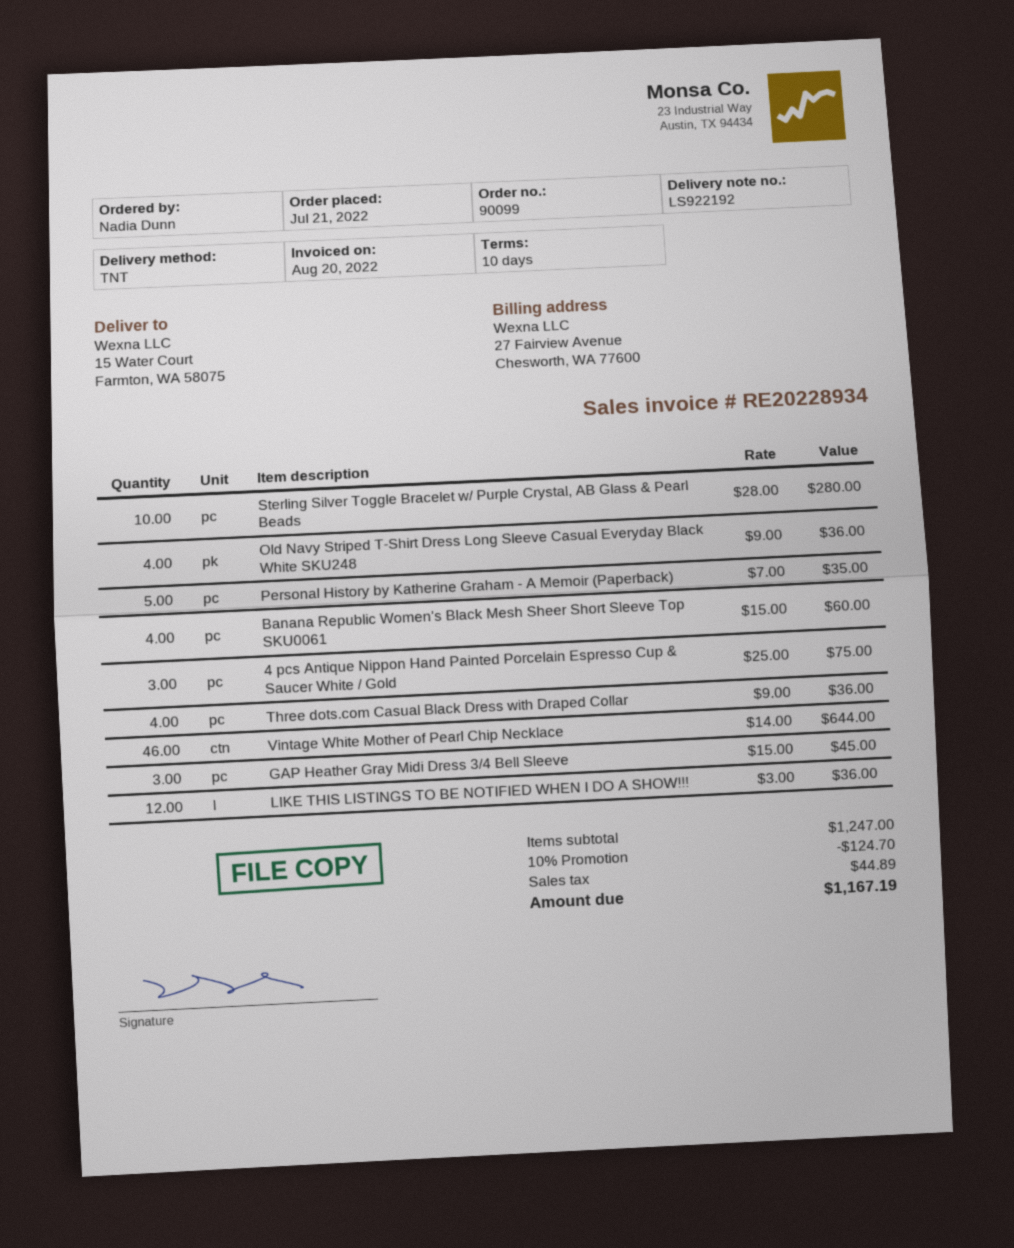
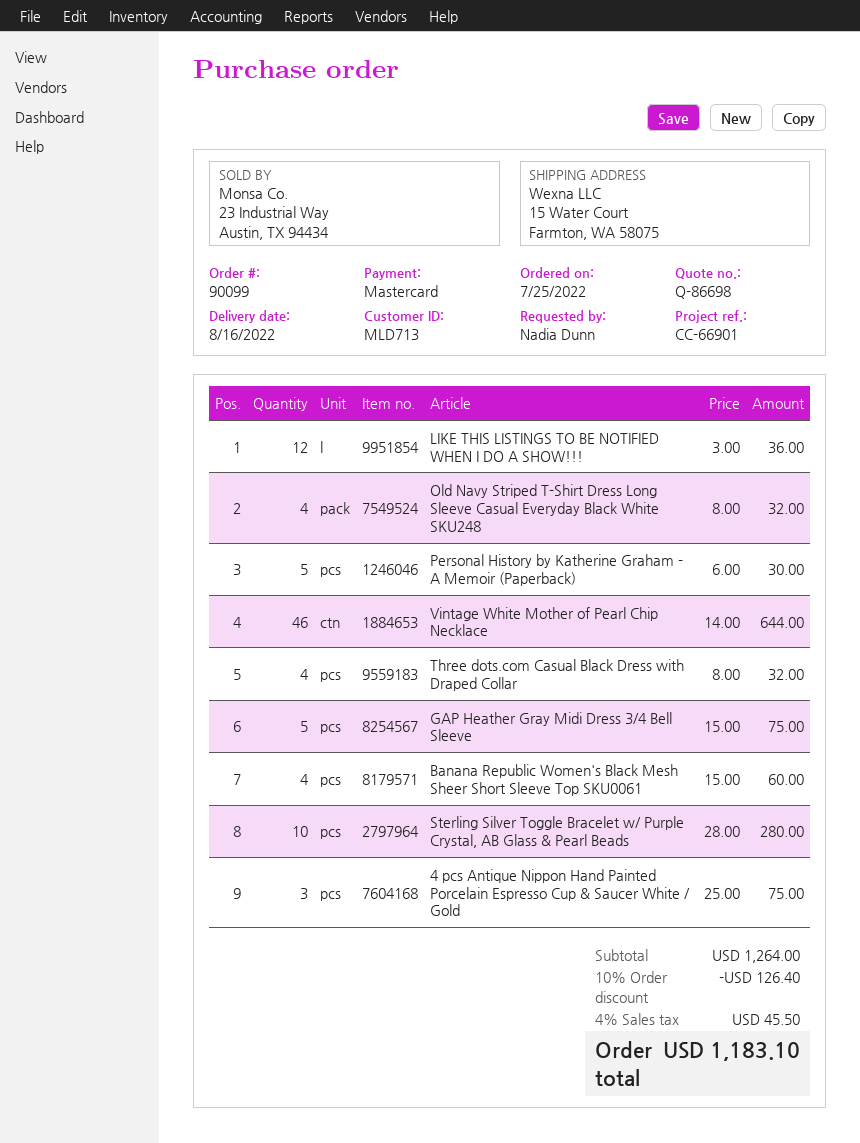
order date: 2022-07-21 -> 2022-07-25
Old Navy Striped T-Shirt Dress Long Sleeve Casual Everyday Black White SKU248: 4 x 9.00 = 36.00 -> 4 x 8.00 = 32.00
Personal History by Katherine Graham - A Memoir (Paperback): 5 x 7.00 = 35.00 -> 5 x 6.00 = 30.00
Three dots.com Casual Black Dress with Draped Collar: 4 x 9.00 = 36.00 -> 4 x 8.00 = 32.00
GAP Heather Gray Midi Dress 3/4 Bell Sleeve: 3 x 15.00 = 45.00 -> 5 x 15.00 = 75.00
subtotal: 1247.00 -> 1264.00
discount: 10% = 124.70 -> 10% = 126.40
tax: 44.89 -> 45.50
total: 1167.19 -> 1183.10

